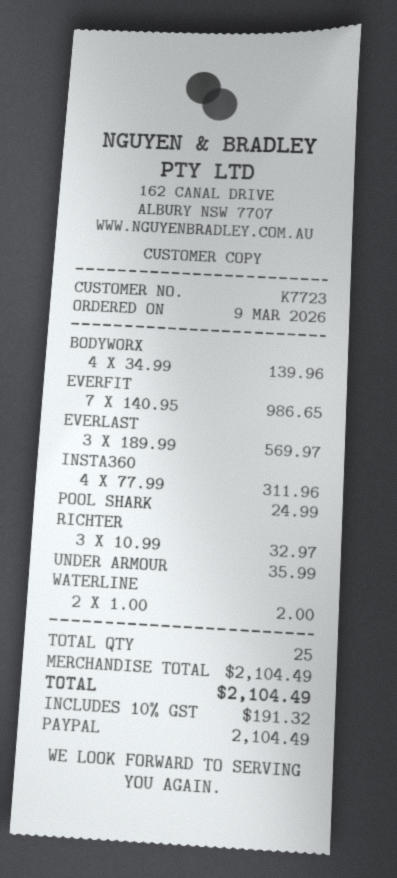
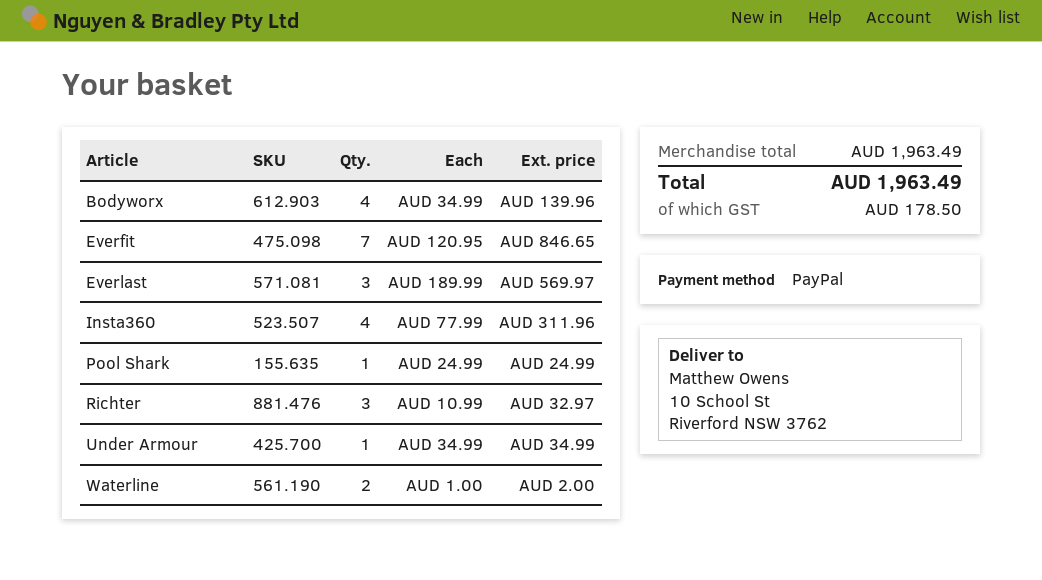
EVERFIT: 7 x 140.95 = 986.65 -> 7 x 120.95 = 846.65
UNDER ARMOUR: 1 x 35.99 = 35.99 -> 1 x 34.99 = 34.99
subtotal: 2104.49 -> 1963.49
tax: 191.32 -> 178.50
total: 2104.49 -> 1963.49

